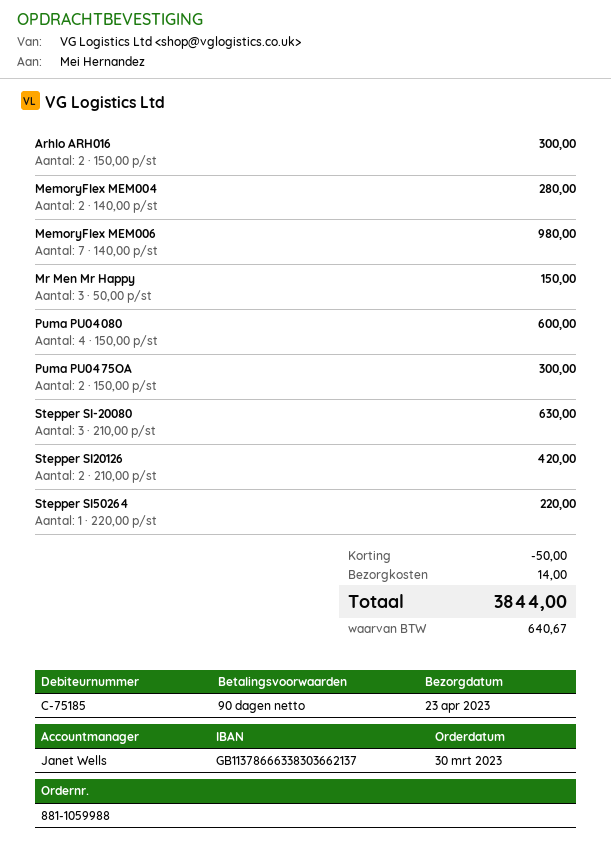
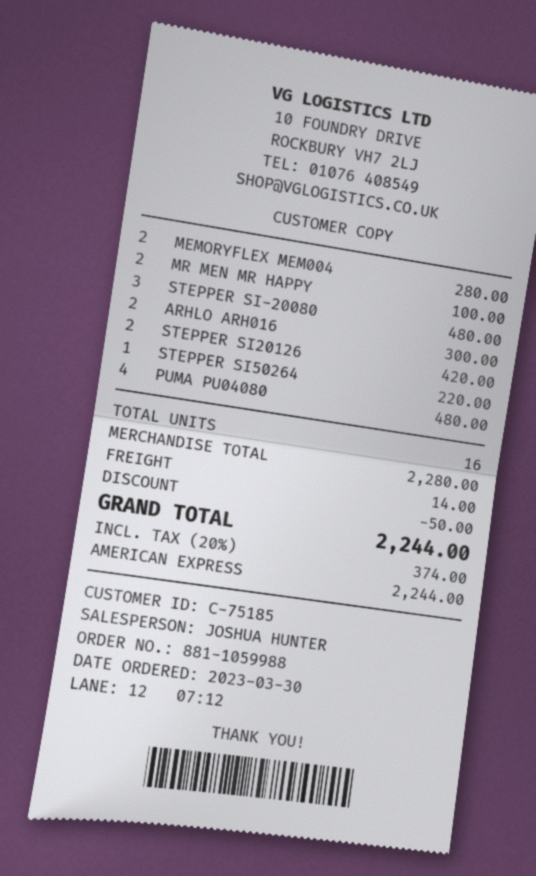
sales rep: Janet Wells -> JOSHUA HUNTER
MemoryFlex MEM006: 7 for 980.00 -> none
Mr Men Mr Happy: 3 for 150.00 -> 2 for 100.00
Puma PU04080: 4 for 600.00 -> 4 for 480.00
Puma PU0475OA: 2 for 300.00 -> none
Stepper SI-20080: 3 for 630.00 -> 3 for 480.00
tax: 640.67 -> 374.00
total: 3844.00 -> 2244.00

